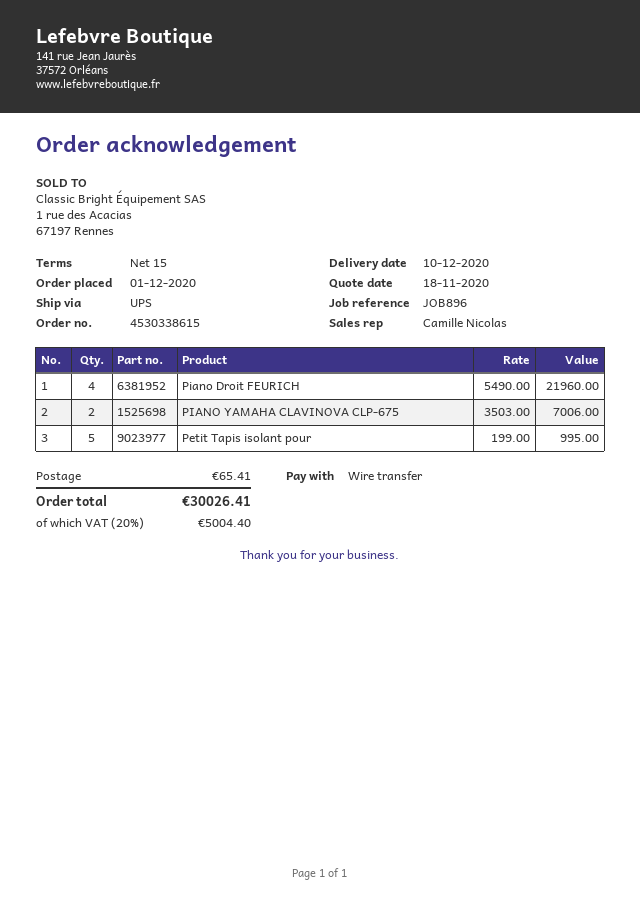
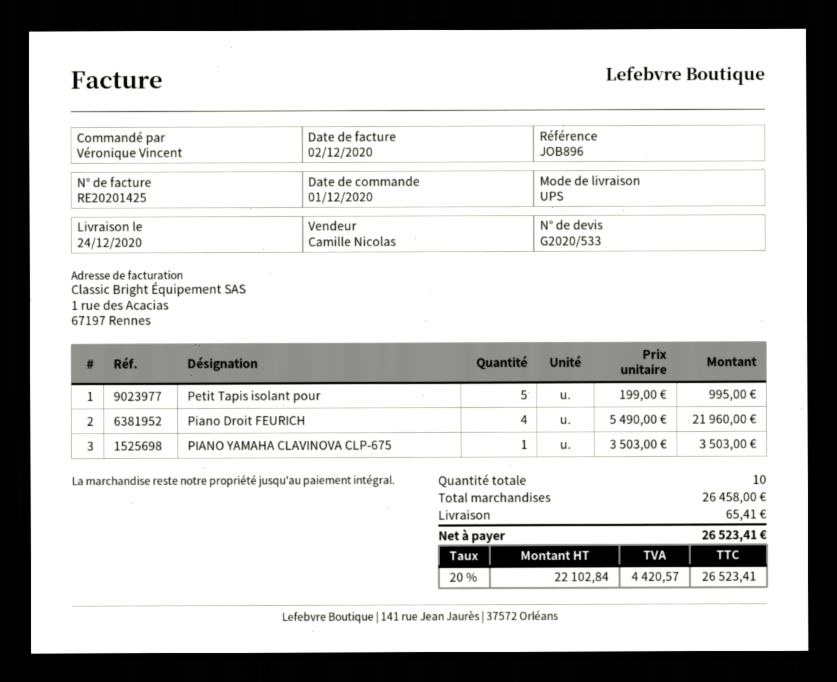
delivery date: 2020-12-10 -> 2020-12-24
PIANO YAMAHA CLAVINOVA CLP-675: 2 x 3503.00 = 7006.00 -> 1 x 3503.00 = 3503.00
tax: 20% = 5004.40 -> 20% = 4420.57
total: 30026.41 -> 26523.41

